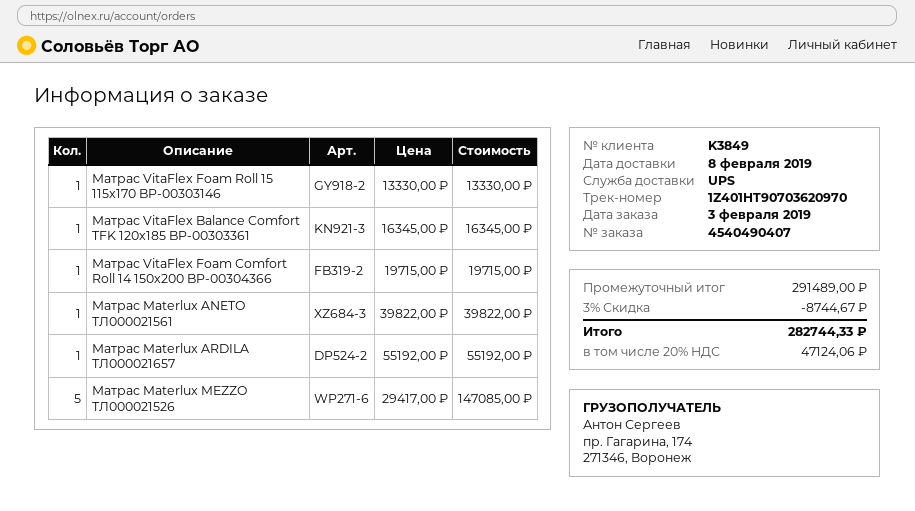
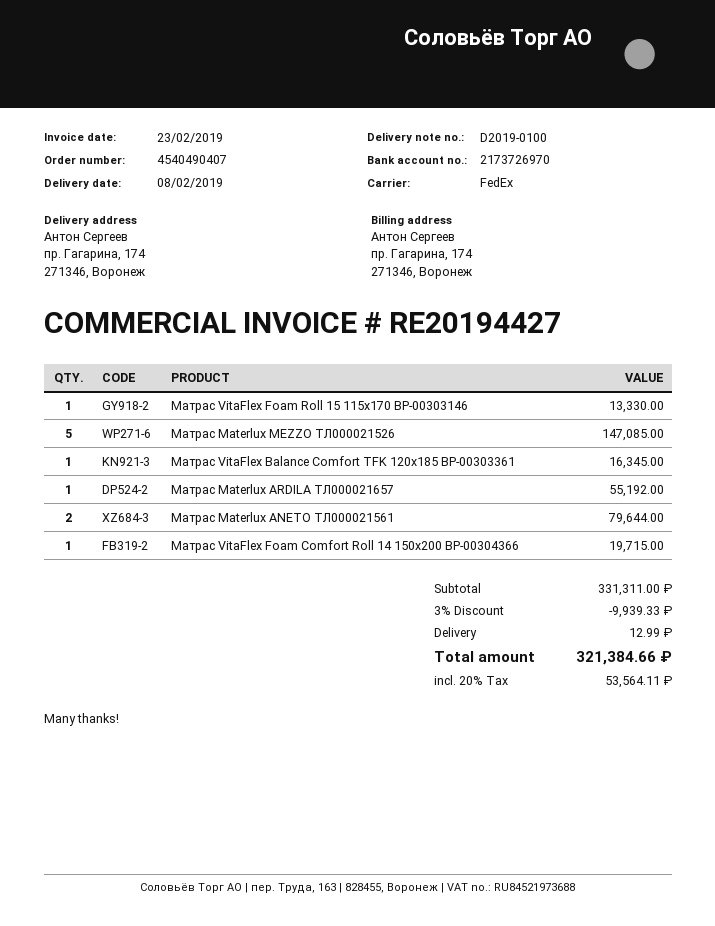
shipping method: UPS -> FedEx
Матрас Materlux ANETO ТЛ000021561: 1 for 39822.00 -> 2 for 79644.00
subtotal: 291489.00 -> 331311.00
discount: 3% = 8744.67 -> 3% = 9939.33
shipping: none -> 12.99
tax: 20% = 47124.06 -> 20% = 53564.11
total: 282744.33 -> 321384.66

